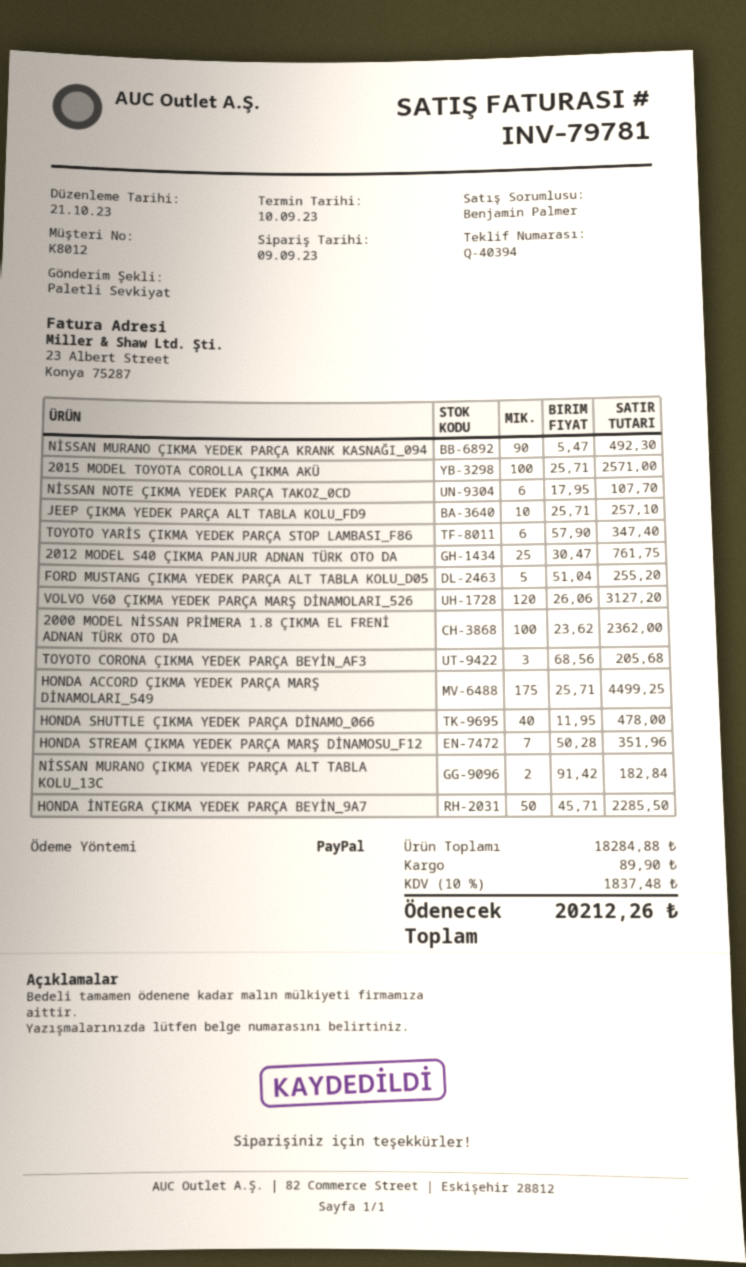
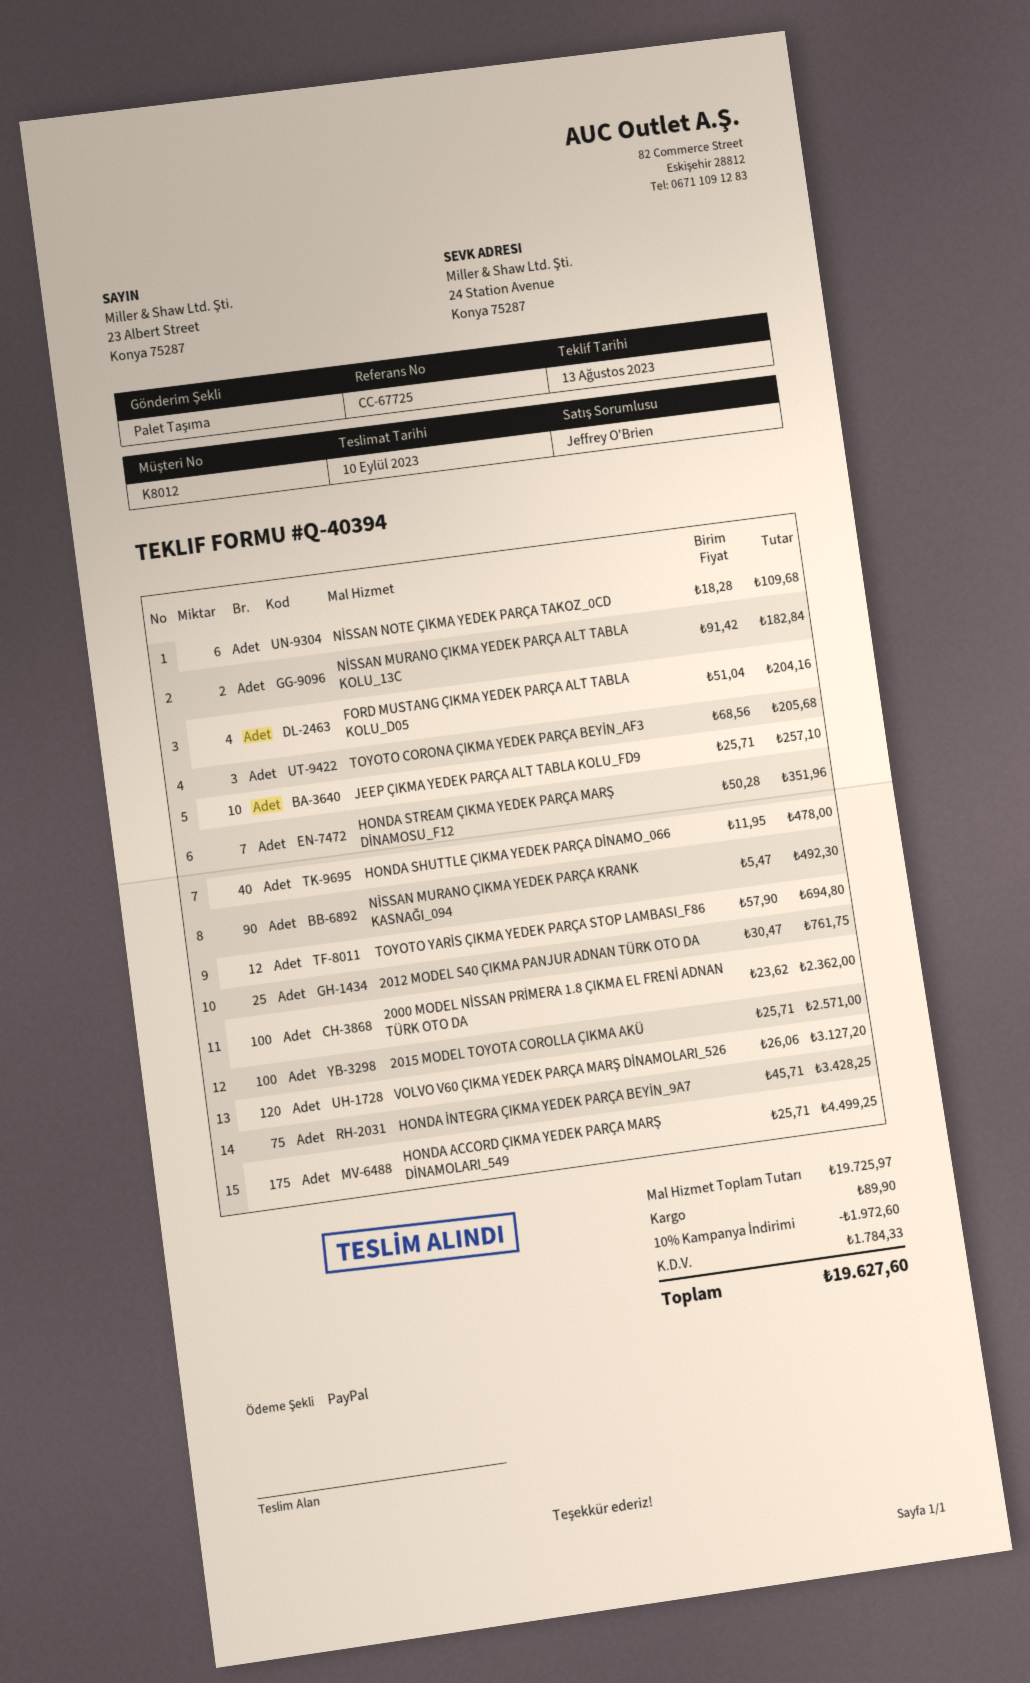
sales rep: Benjamin Palmer -> Jeffrey O'Brien
NİSSAN NOTE ÇIKMA YEDEK PARÇA TAKOZ_0CD: 6 x 17.95 = 107.70 -> 6 x 18.28 = 109.68
TOYOTO YARİS ÇIKMA YEDEK PARÇA STOP LAMBASI_F86: 6 x 57.90 = 347.40 -> 12 x 57.90 = 694.80
FORD MUSTANG ÇIKMA YEDEK PARÇA ALT TABLA KOLU_D05: 5 x 51.04 = 255.20 -> 4 x 51.04 = 204.16
HONDA İNTEGRA ÇIKMA YEDEK PARÇA BEYİN_9A7: 50 x 45.71 = 2285.50 -> 75 x 45.71 = 3428.25
subtotal: 18284.88 -> 19725.97
discount: none -> 10% = 1972.60
tax: 1837.48 -> 1784.33
total: 20212.26 -> 19627.60

